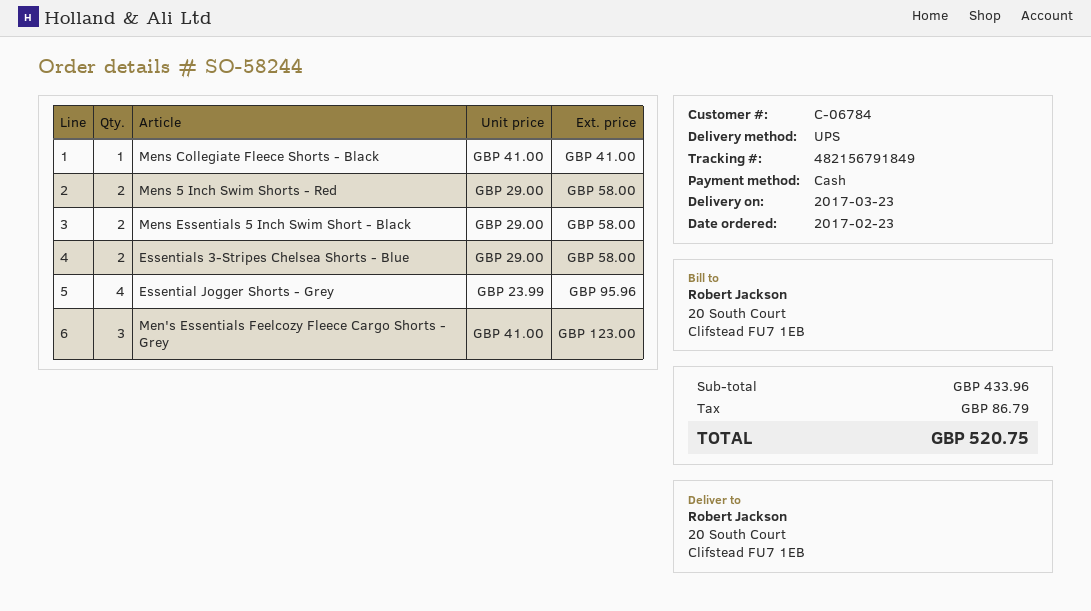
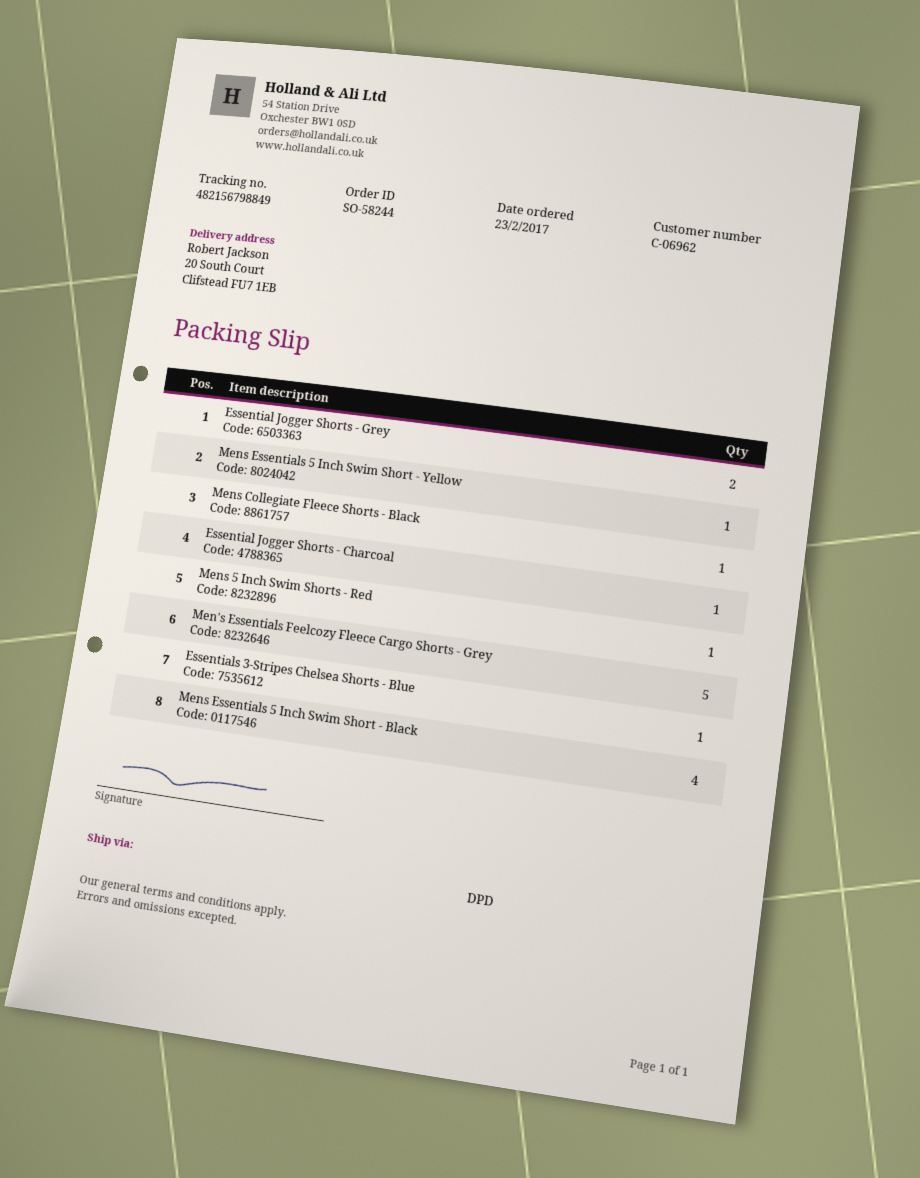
customer number: C-06784 -> C-06962
shipping method: UPS -> DPD
tracking number: 482156791849 -> 482156798849
Mens 5 Inch Swim Shorts - Red: 2 -> 1
Mens Essentials 5 Inch Swim Short - Black: 2 -> 4
Essentials 3-Stripes Chelsea Shorts - Blue: 2 -> 1
Essential Jogger Shorts - Grey: 4 -> 2
Men's Essentials Feelcozy Fleece Cargo Shorts - Grey: 3 -> 5
Mens Essentials 5 Inch Swim Short - Yellow: none -> 1
Essential Jogger Shorts - Charcoal: none -> 1

